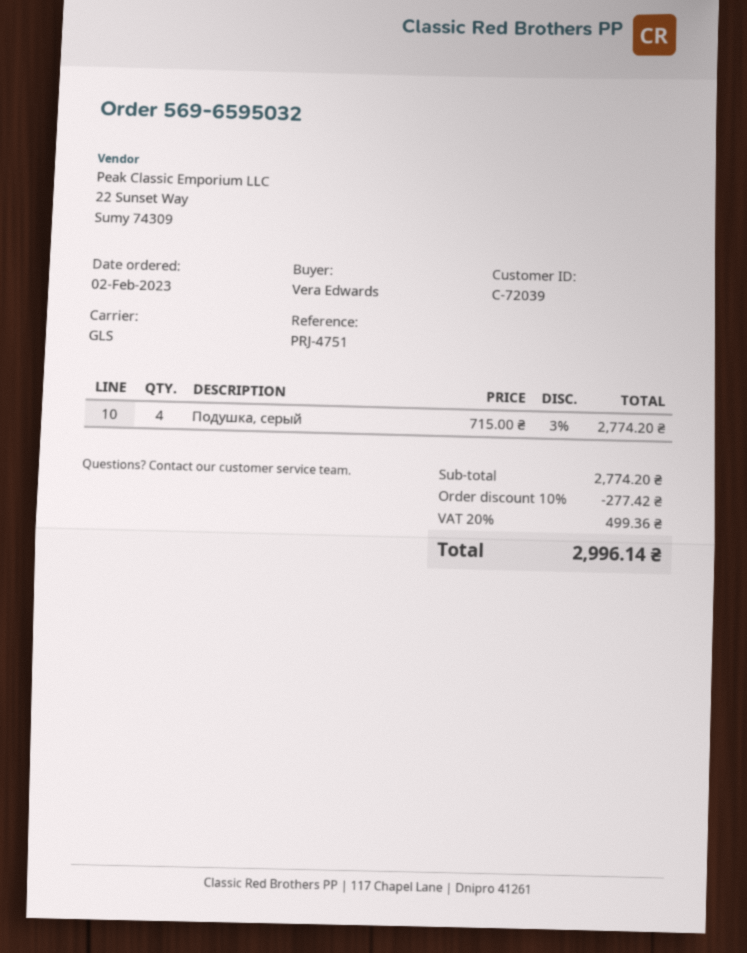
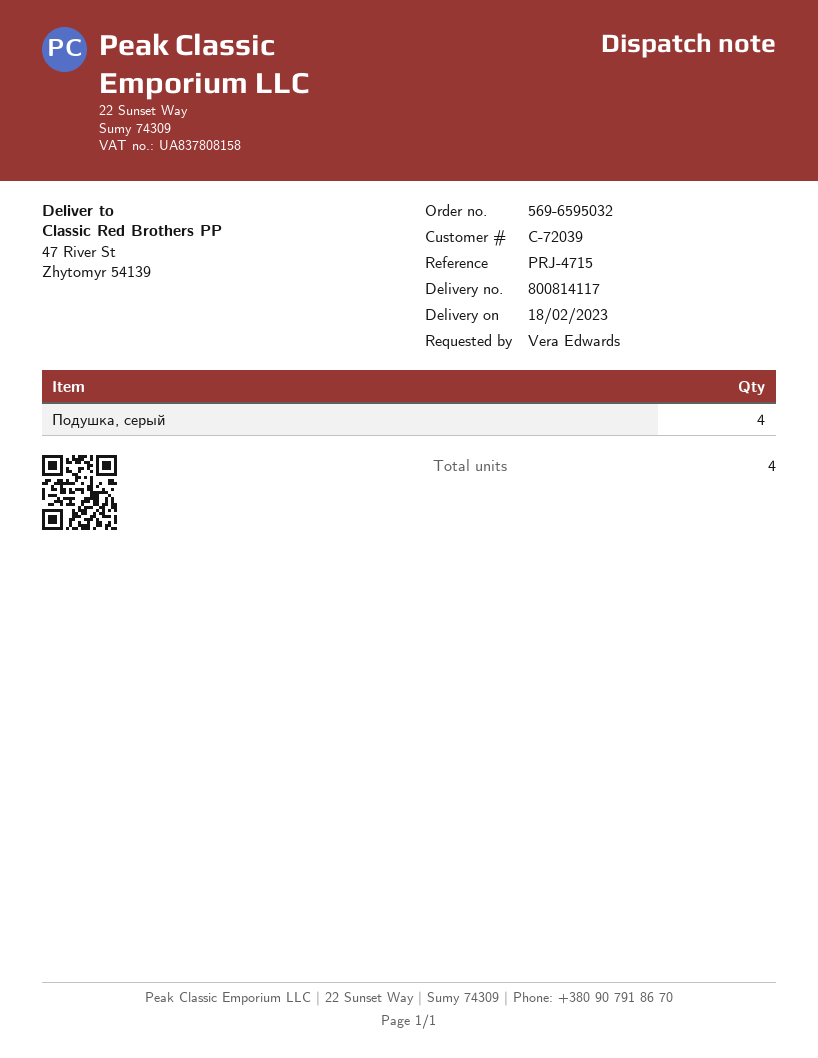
reference: PRJ-4751 -> PRJ-4715

